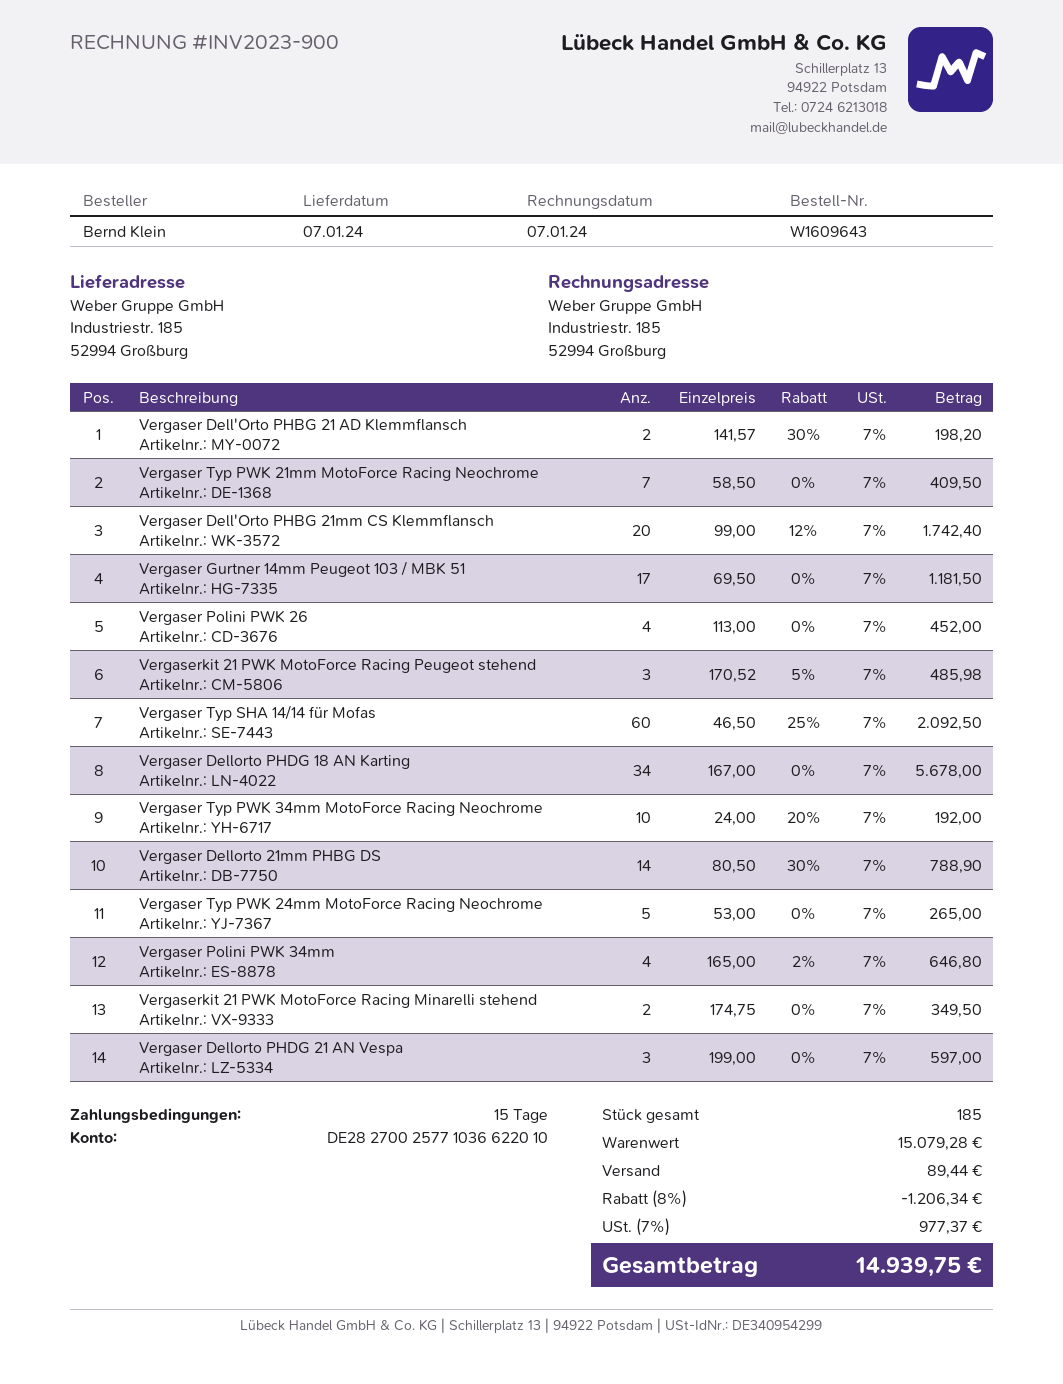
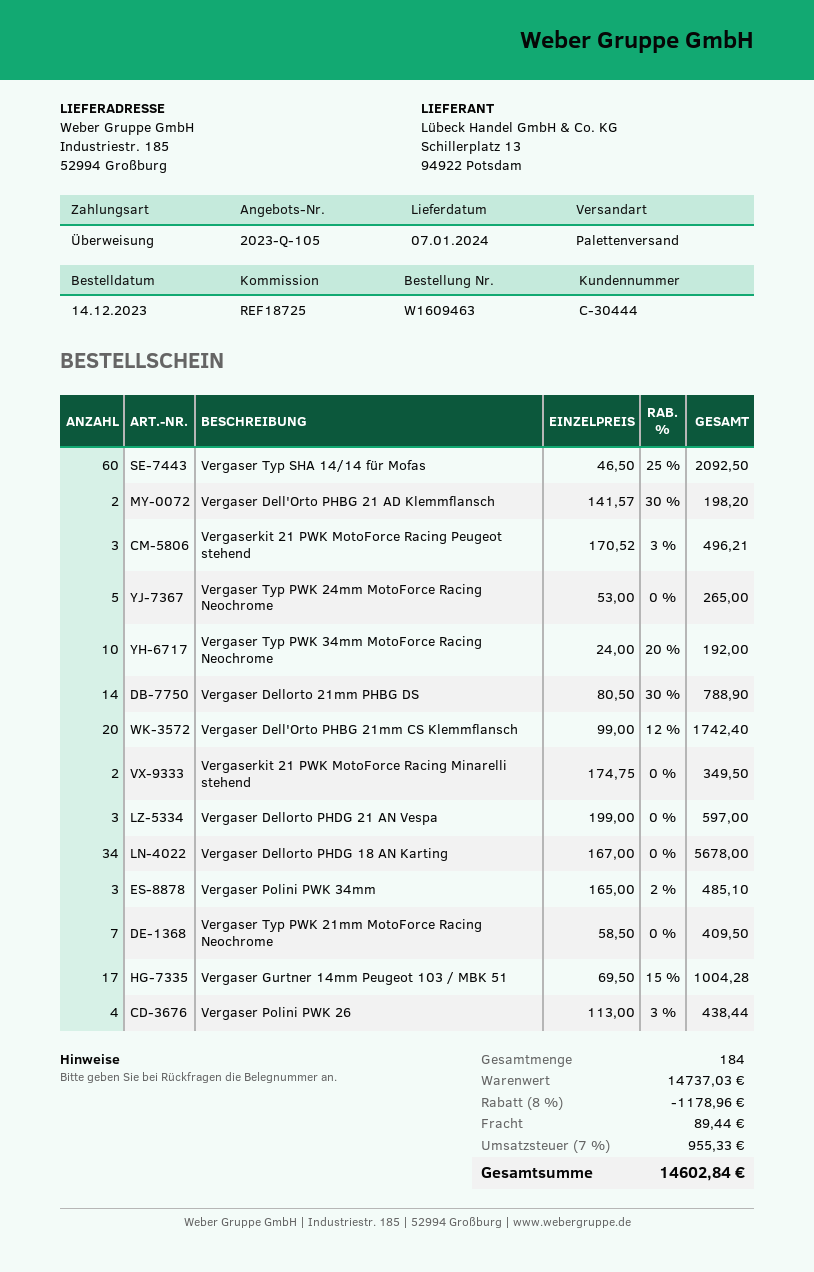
order number: W1609643 -> W1609463
Vergaser Gurtner 14mm Peugeot 103 / MBK 51: 17 x 69.50 = 1181.50 -> 17 x 69.50 - 15% = 1004.28
Vergaser Polini PWK 26: 4 x 113.00 = 452.00 -> 4 x 113.00 - 3% = 438.44
Vergaserkit 21 PWK MotoForce Racing Peugeot stehend: 3 x 170.52 - 5% = 485.98 -> 3 x 170.52 - 3% = 496.21
Vergaser Polini PWK 34mm: 4 x 165.00 - 2% = 646.80 -> 3 x 165.00 - 2% = 485.10
total quantity: 185 -> 184
subtotal: 15079.28 -> 14737.03
discount: 8% = 1206.34 -> 8% = 1178.96
tax: 7% = 977.37 -> 7% = 955.33
total: 14939.75 -> 14602.84

